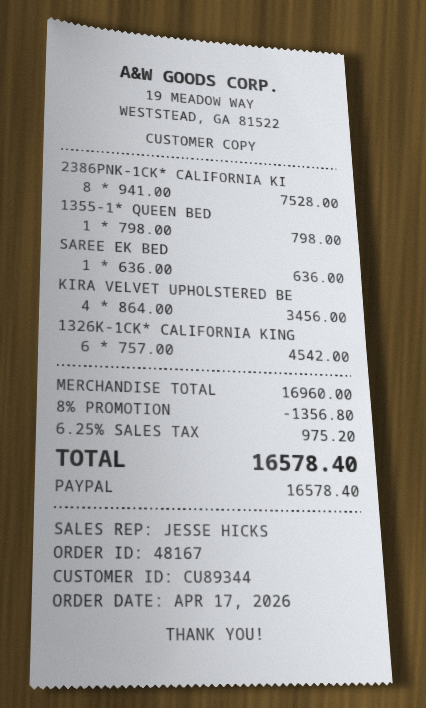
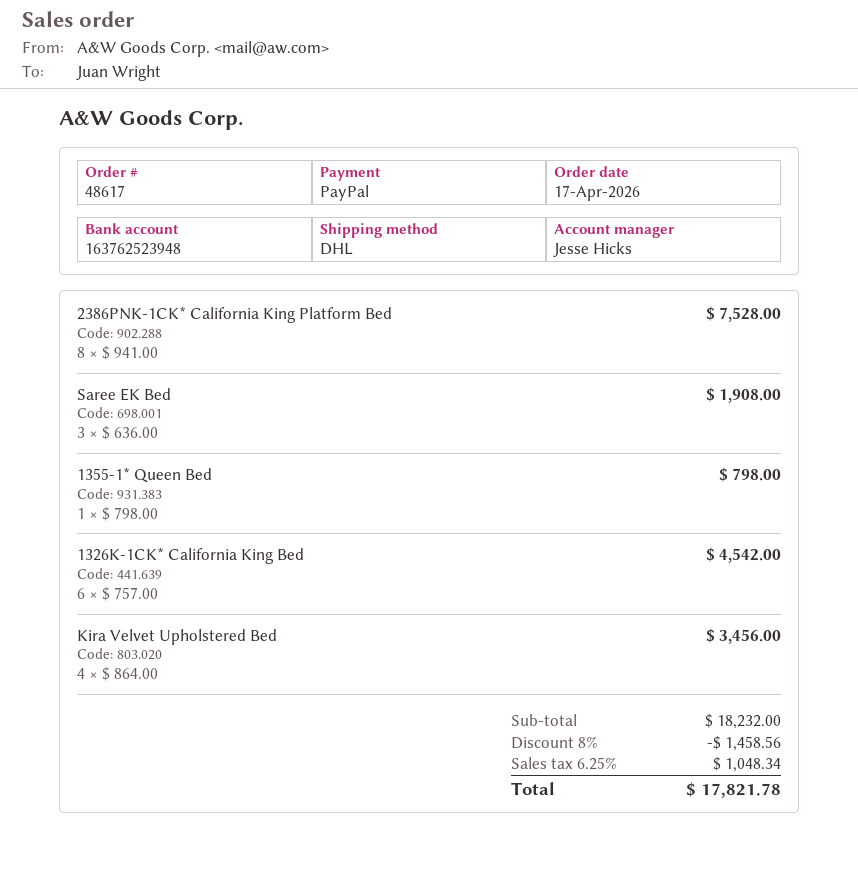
order number: 48167 -> 48617
SAREE EK BED: 1 x 636.00 = 636.00 -> 3 x 636.00 = 1908.00
subtotal: 16960.00 -> 18232.00
discount: 8% = 1356.80 -> 8% = 1458.56
tax: 6.25% = 975.20 -> 6.25% = 1048.34
total: 16578.40 -> 17821.78

